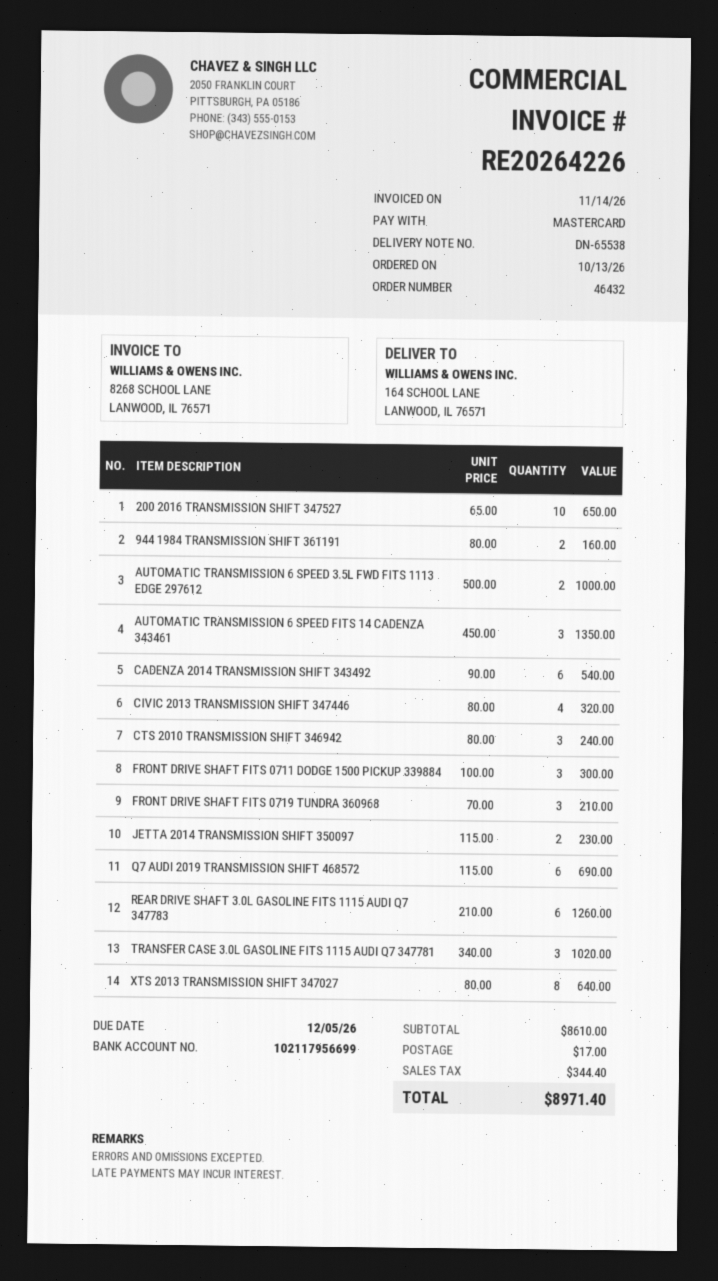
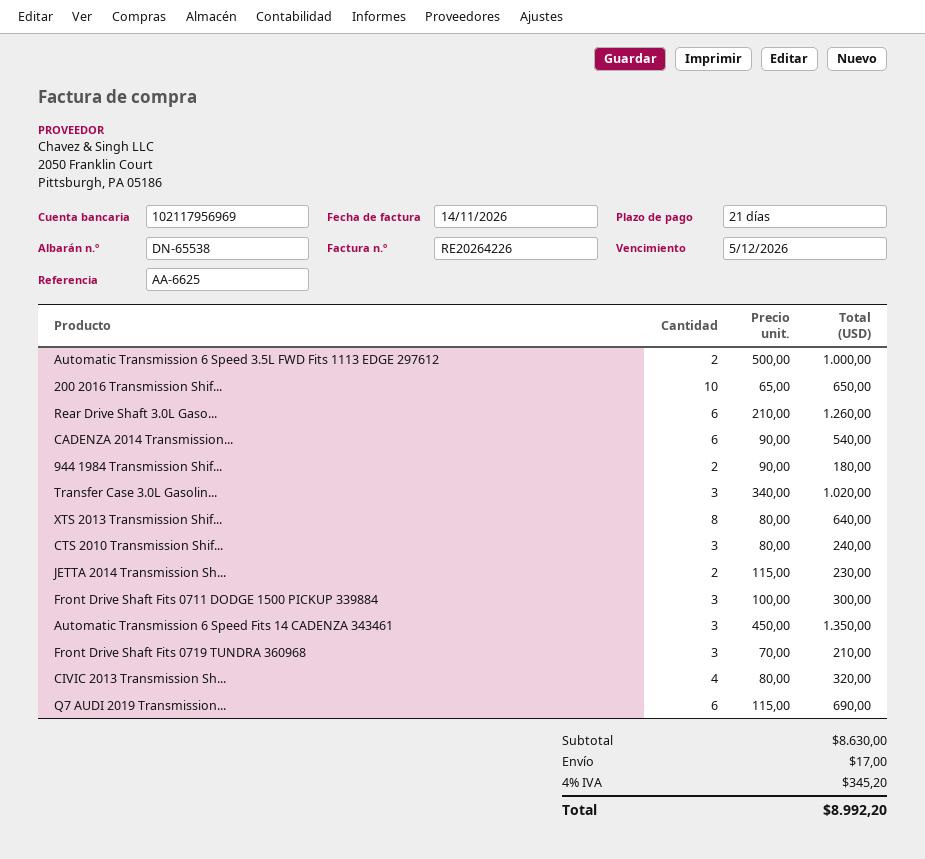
bank account: 102117956699 -> 102117956969
944 1984 TRANSMISSION SHIFT 361191: 2 x 80.00 = 160.00 -> 2 x 90.00 = 180.00
subtotal: 8610.00 -> 8630.00
tax: 344.40 -> 345.20
total: 8971.40 -> 8992.20

